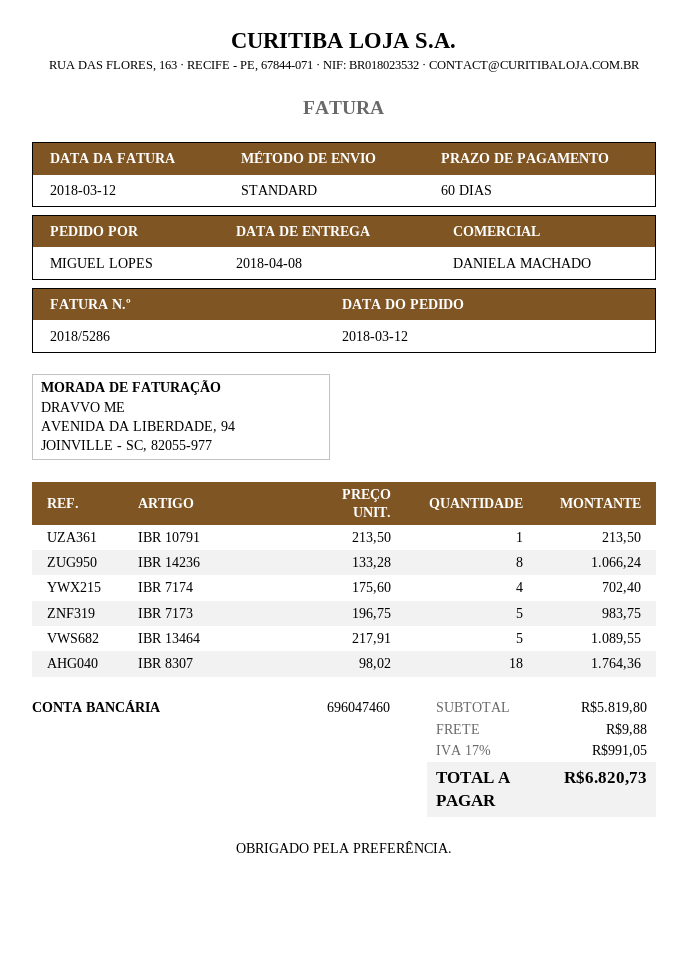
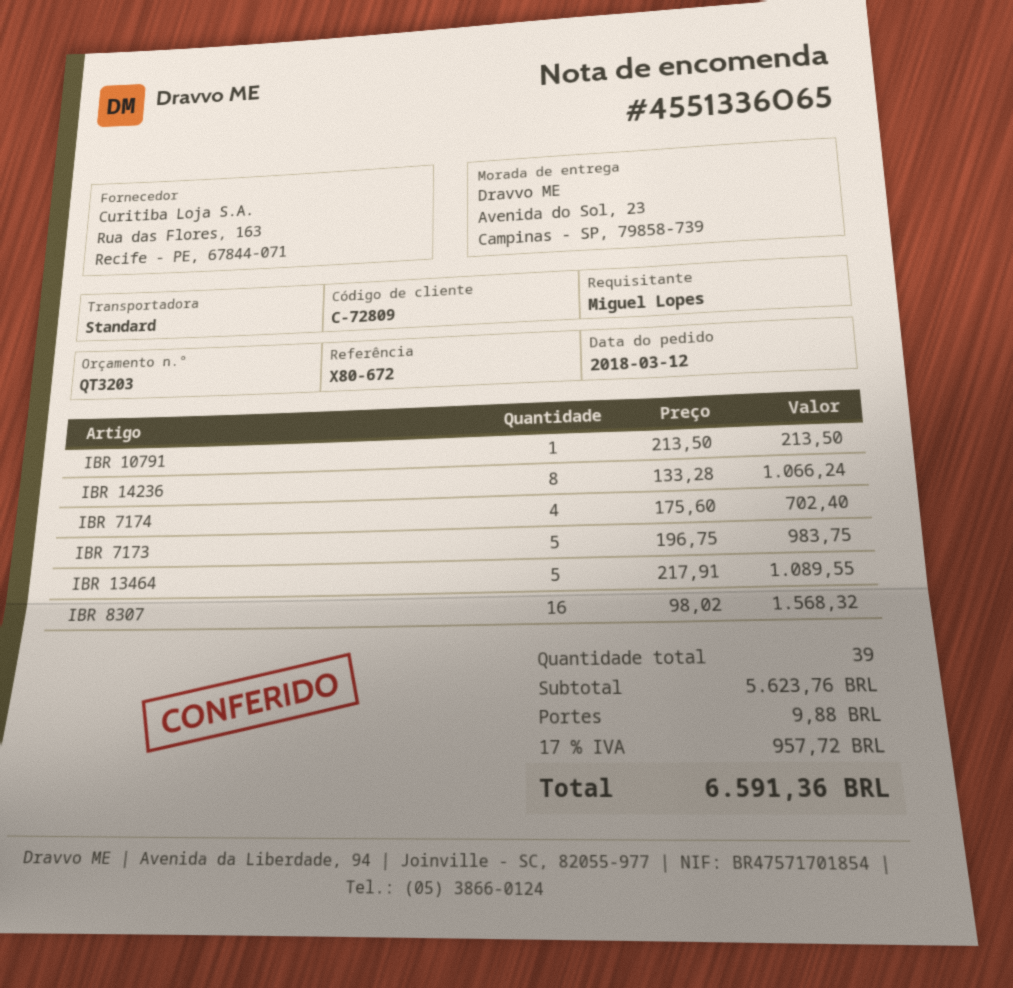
IBR 8307: 18 x 98.02 = 1764.36 -> 16 x 98.02 = 1568.32
subtotal: 5819.80 -> 5623.76
tax: 17% = 991.05 -> 17% = 957.72
total: 6820.73 -> 6591.36

